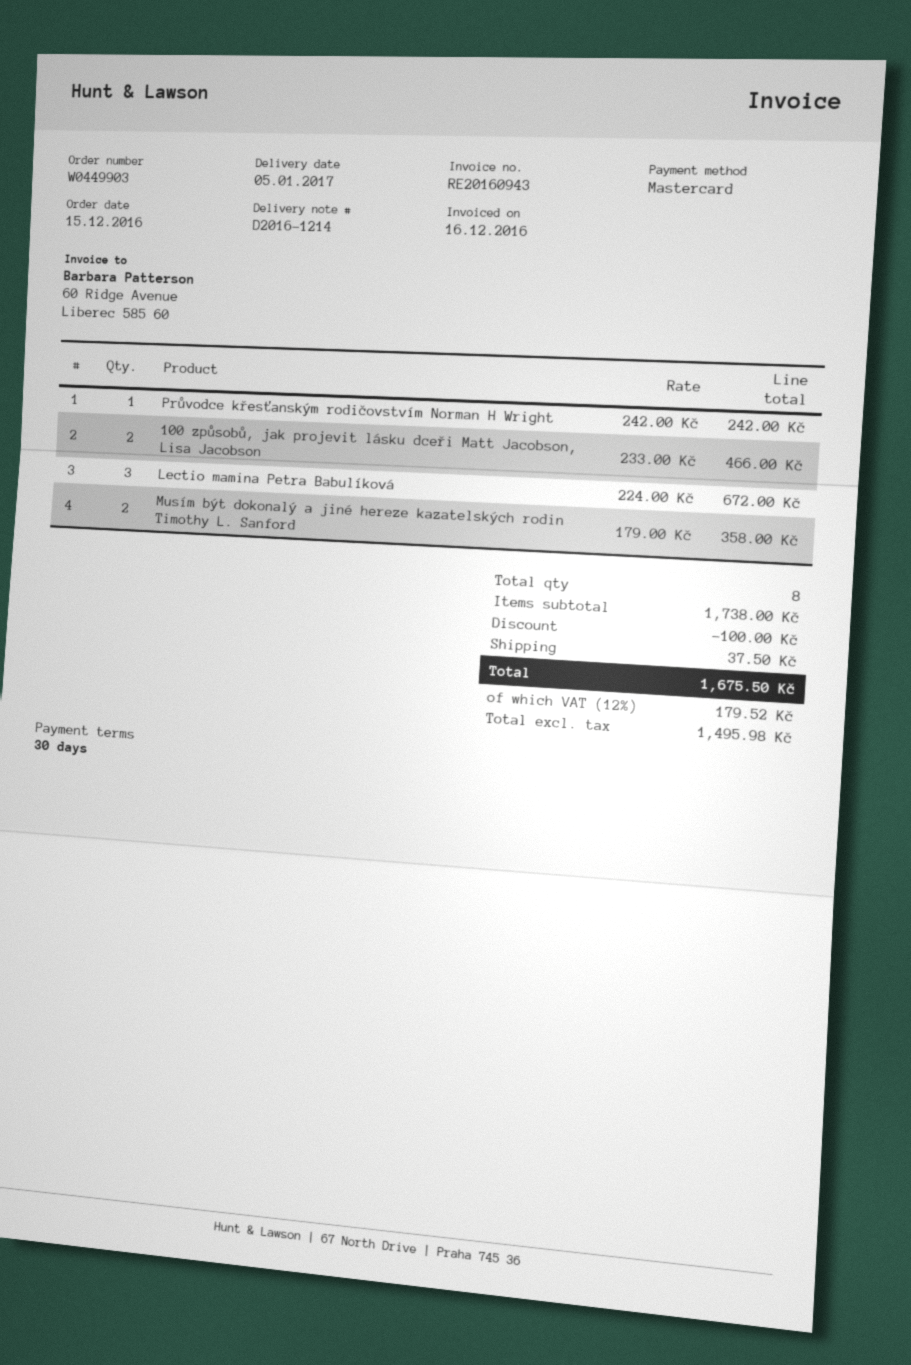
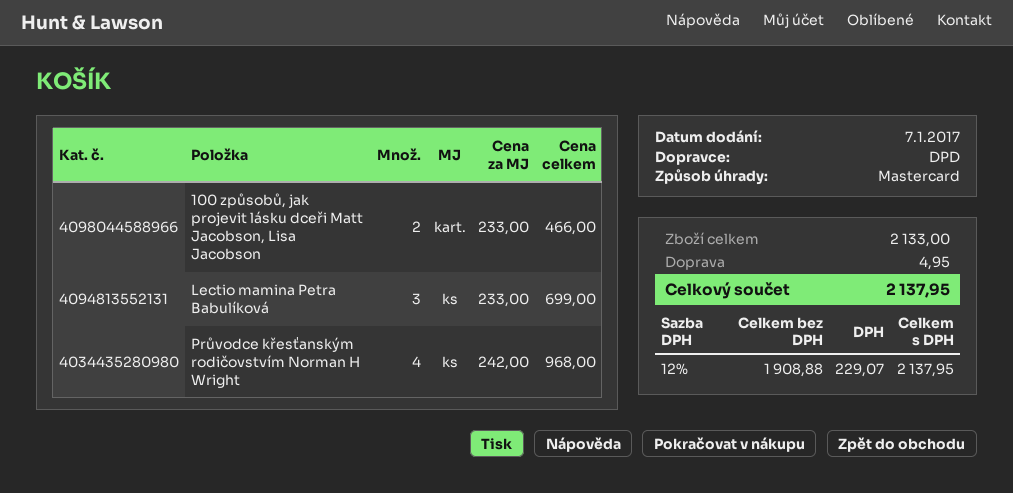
delivery date: 2017-01-05 -> 2017-01-07
Průvodce křesťanským rodičovstvím Norman H Wright: 1 x 242.00 = 242.00 -> 4 x 242.00 = 968.00
Lectio mamina Petra Babulíková: 3 x 224.00 = 672.00 -> 3 x 233.00 = 699.00
Musím být dokonalý a jiné hereze kazatelských rodin Timothy L. Sanford: 2 x 179.00 = 358.00 -> none
subtotal: 1738.00 -> 2133.00
discount: 100.00 -> none
shipping: 37.50 -> 4.95
net: 1495.98 -> 1908.88
tax: 12% = 179.52 -> 12% = 229.07
total: 1675.50 -> 2137.95

